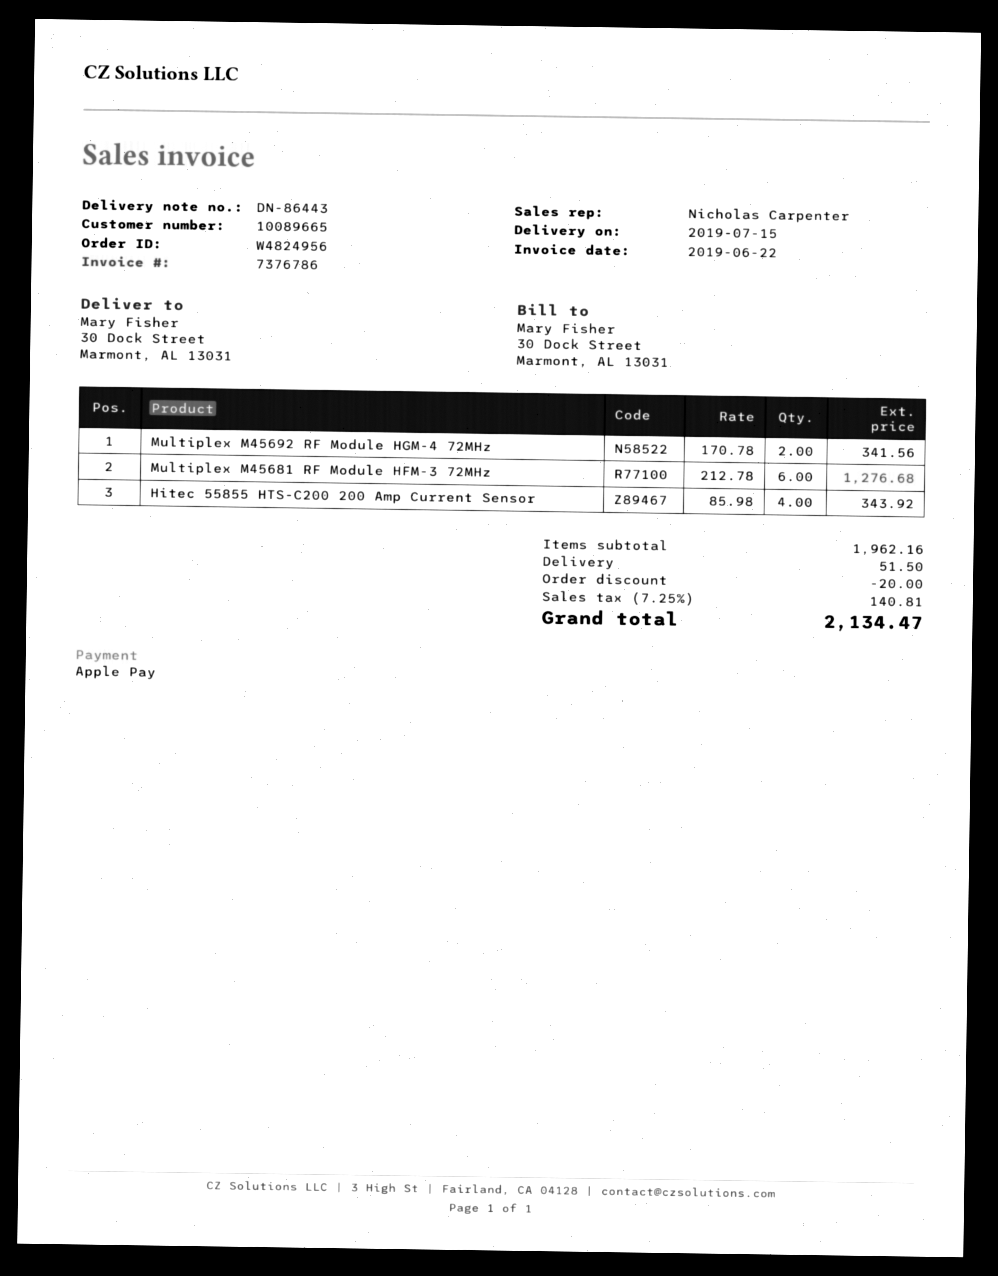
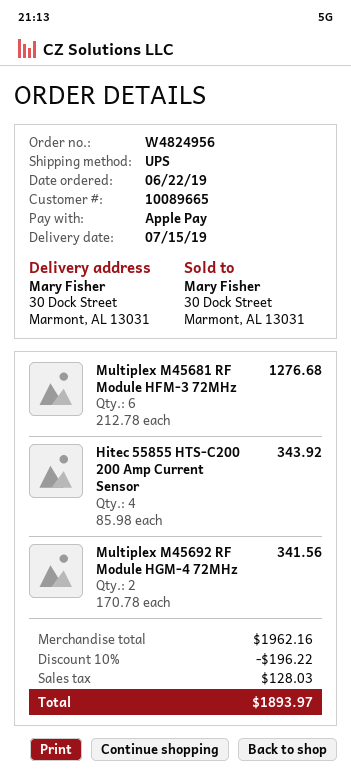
discount: 20.00 -> 196.22
shipping: 51.50 -> none
tax: 140.81 -> 128.03
total: 2134.47 -> 1893.97

